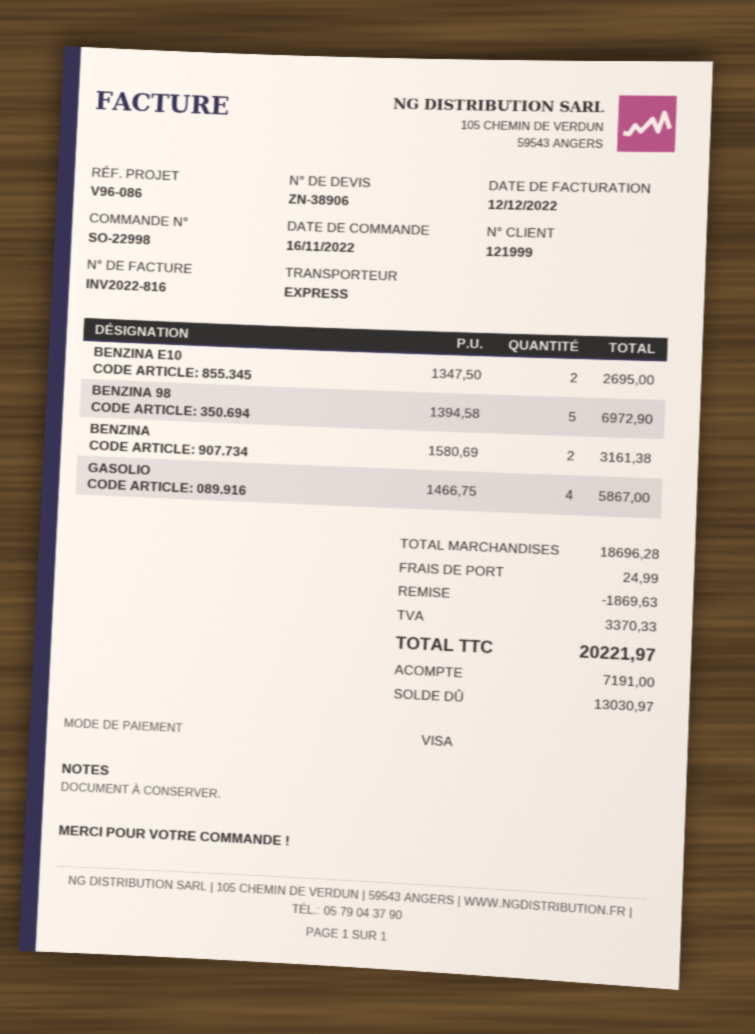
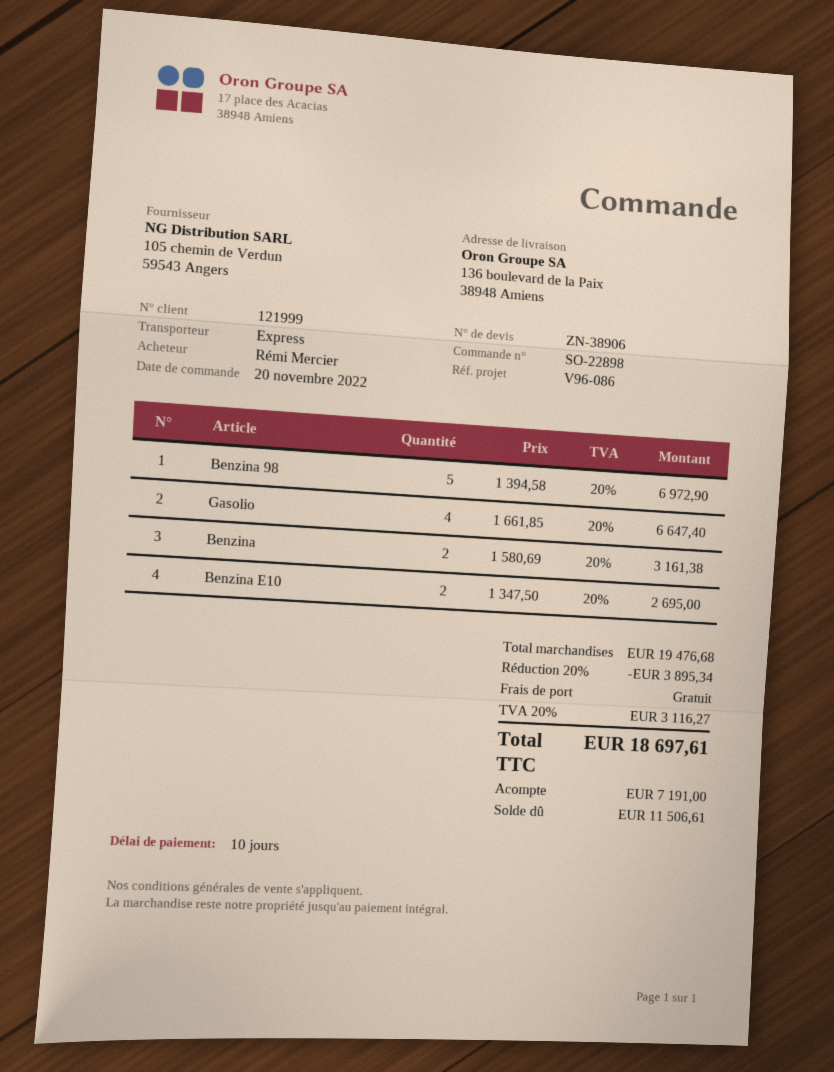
order number: SO-22998 -> SO-22898
order date: 2022-11-16 -> 2022-11-20
GASOLIO: 4 x 1466.75 = 5867.00 -> 4 x 1661.85 = 6647.40
subtotal: 18696.28 -> 19476.68
discount: 1869.63 -> 3895.34
shipping: 24.99 -> 0.00
tax: 3370.33 -> 3116.27
total: 20221.97 -> 18697.61
balance: 13030.97 -> 11506.61

